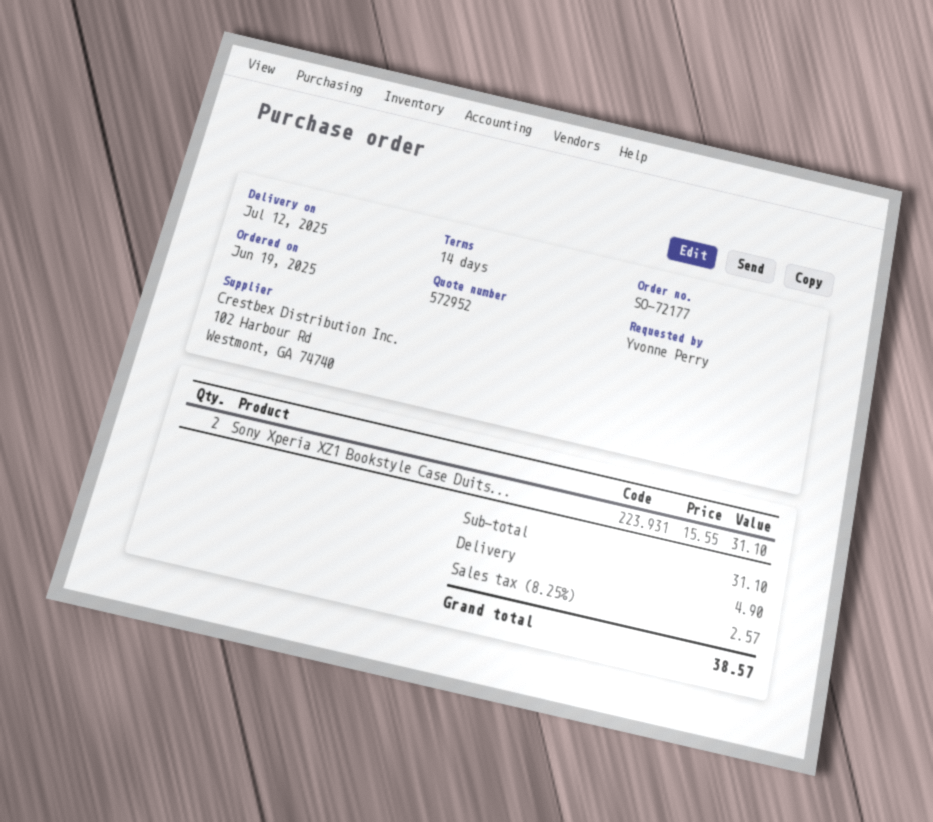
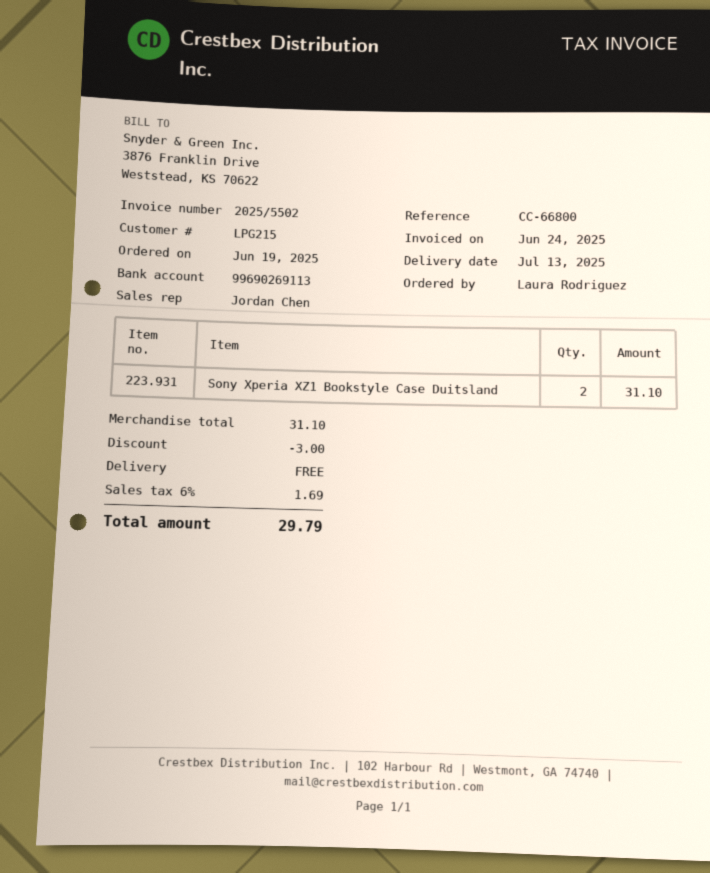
delivery date: 2025-07-12 -> 2025-07-13
ordered by: Yvonne Perry -> Laura Rodriguez
discount: none -> 3.00
shipping: 4.90 -> 0.00
tax: 8.25% = 2.57 -> 6% = 1.69
total: 38.57 -> 29.79

